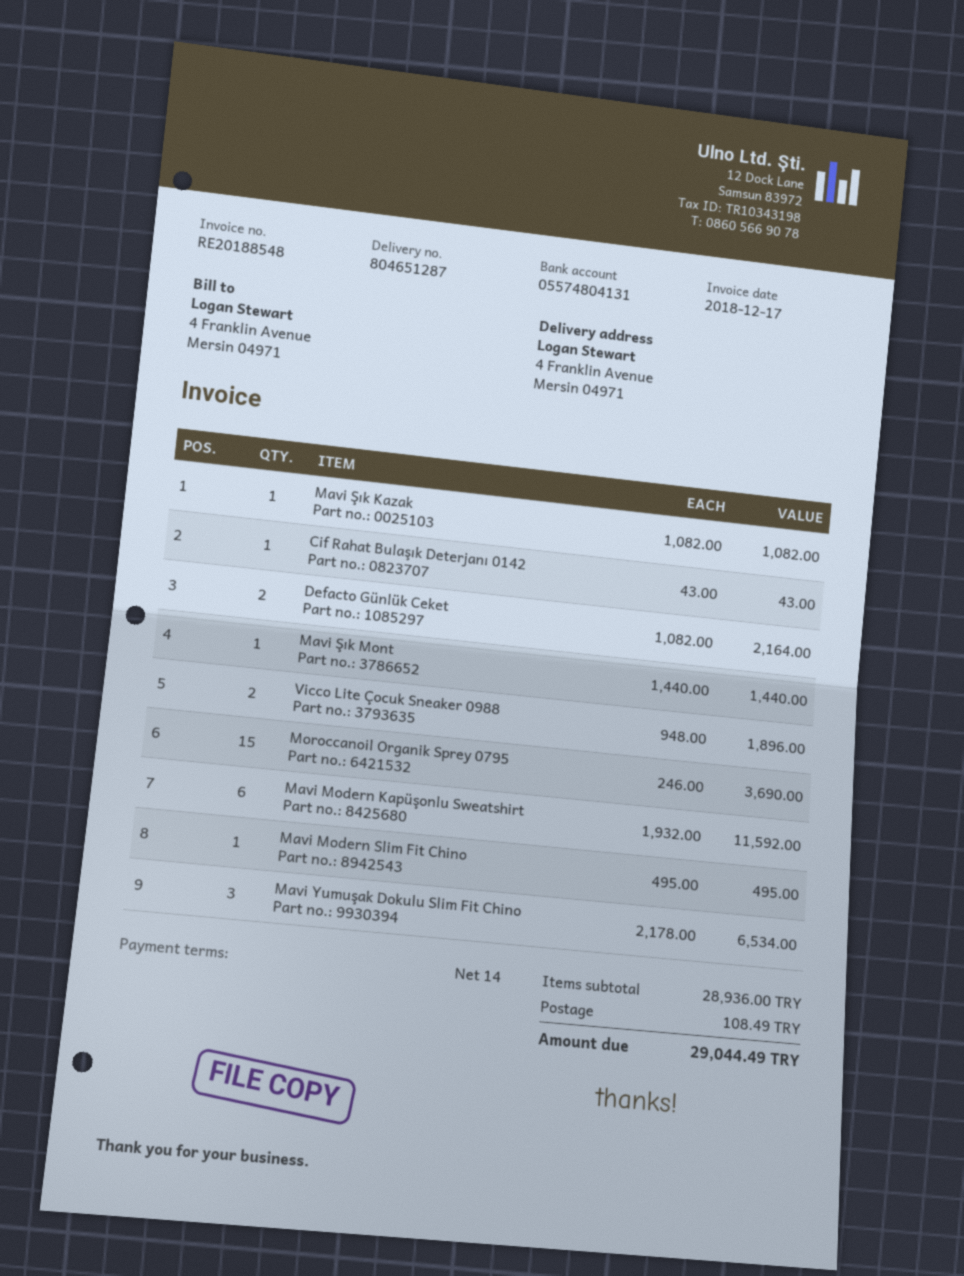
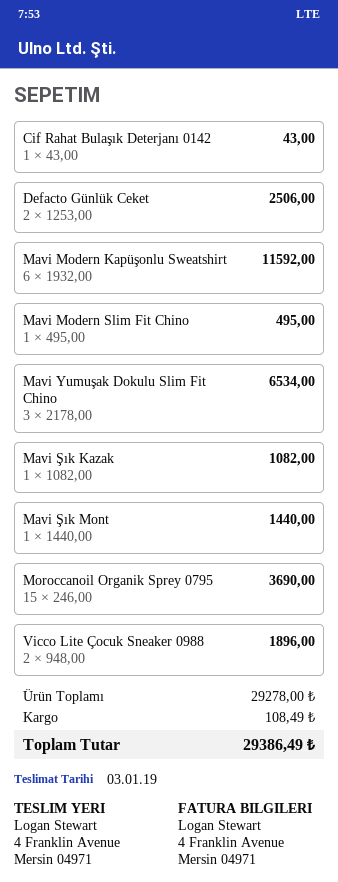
Defacto Günlük Ceket: 2 x 1082.00 = 2164.00 -> 2 x 1253.00 = 2506.00
subtotal: 28936.00 -> 29278.00
total: 29044.49 -> 29386.49

